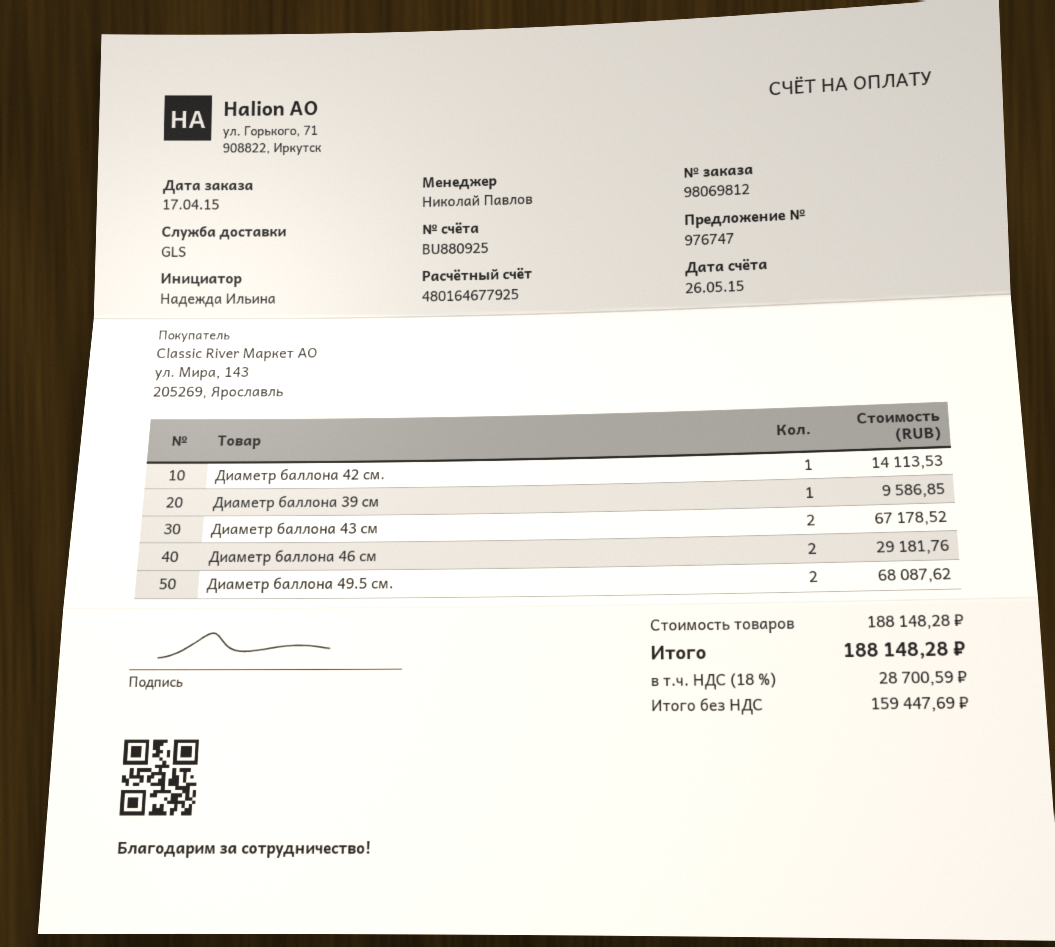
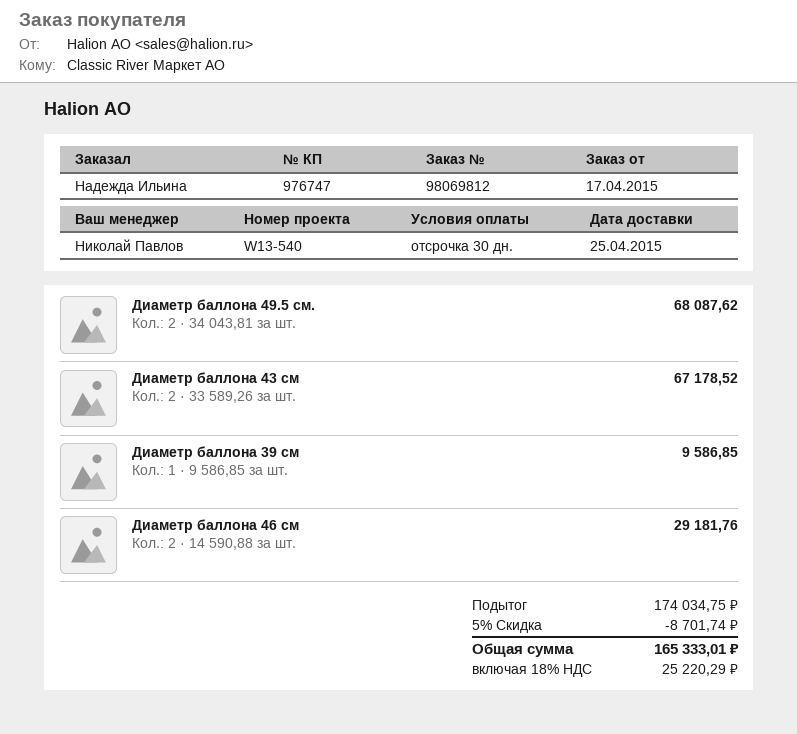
Диаметр баллона 42 см.: 1 for 14113.53 -> none
subtotal: 188148.28 -> 174034.75
discount: none -> 5% = 8701.74
tax: 18% = 28700.59 -> 18% = 25220.29
total: 188148.28 -> 165333.01

